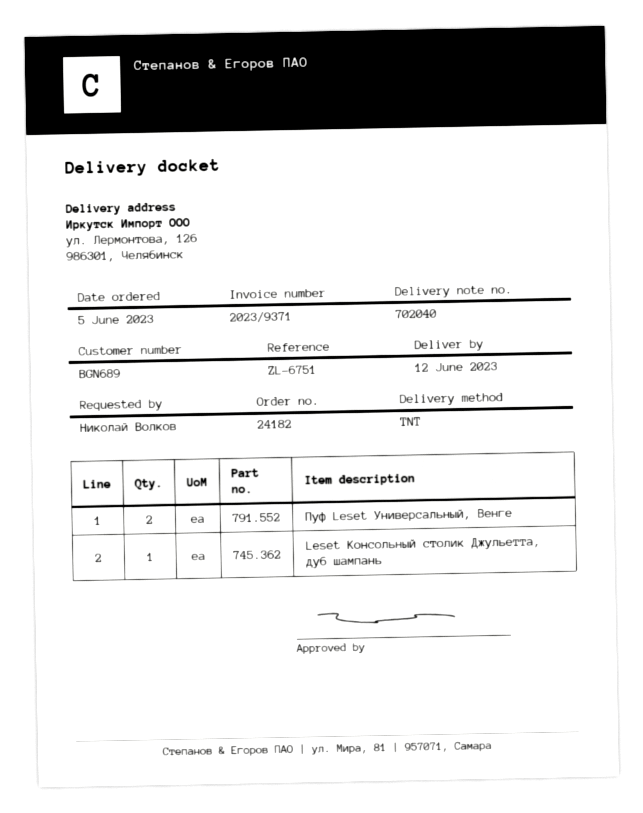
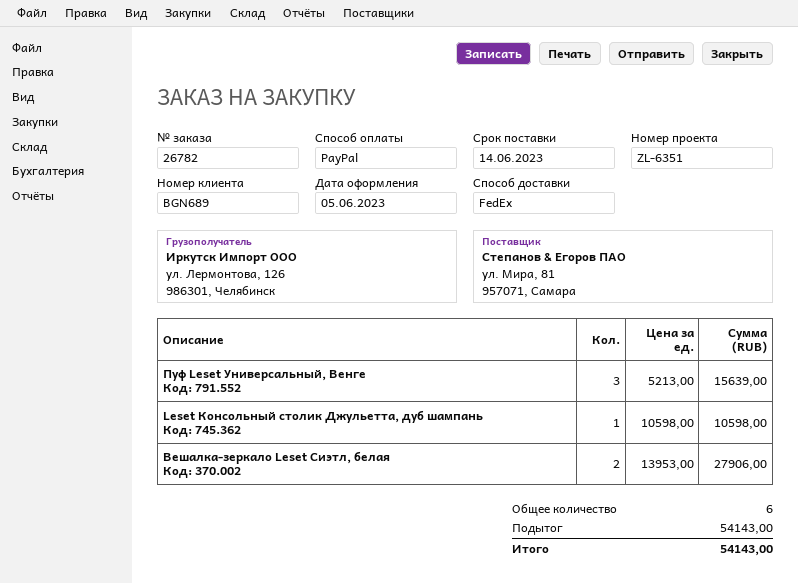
order number: 24182 -> 26782
delivery date: 2023-06-12 -> 2023-06-14
reference: ZL-6751 -> ZL-6351
shipping method: TNT -> FedEx
Пуф Leset Универсальный, Венге: 2 -> 3
Вешалка-зеркало Leset Сиэтл, белая: none -> 2

